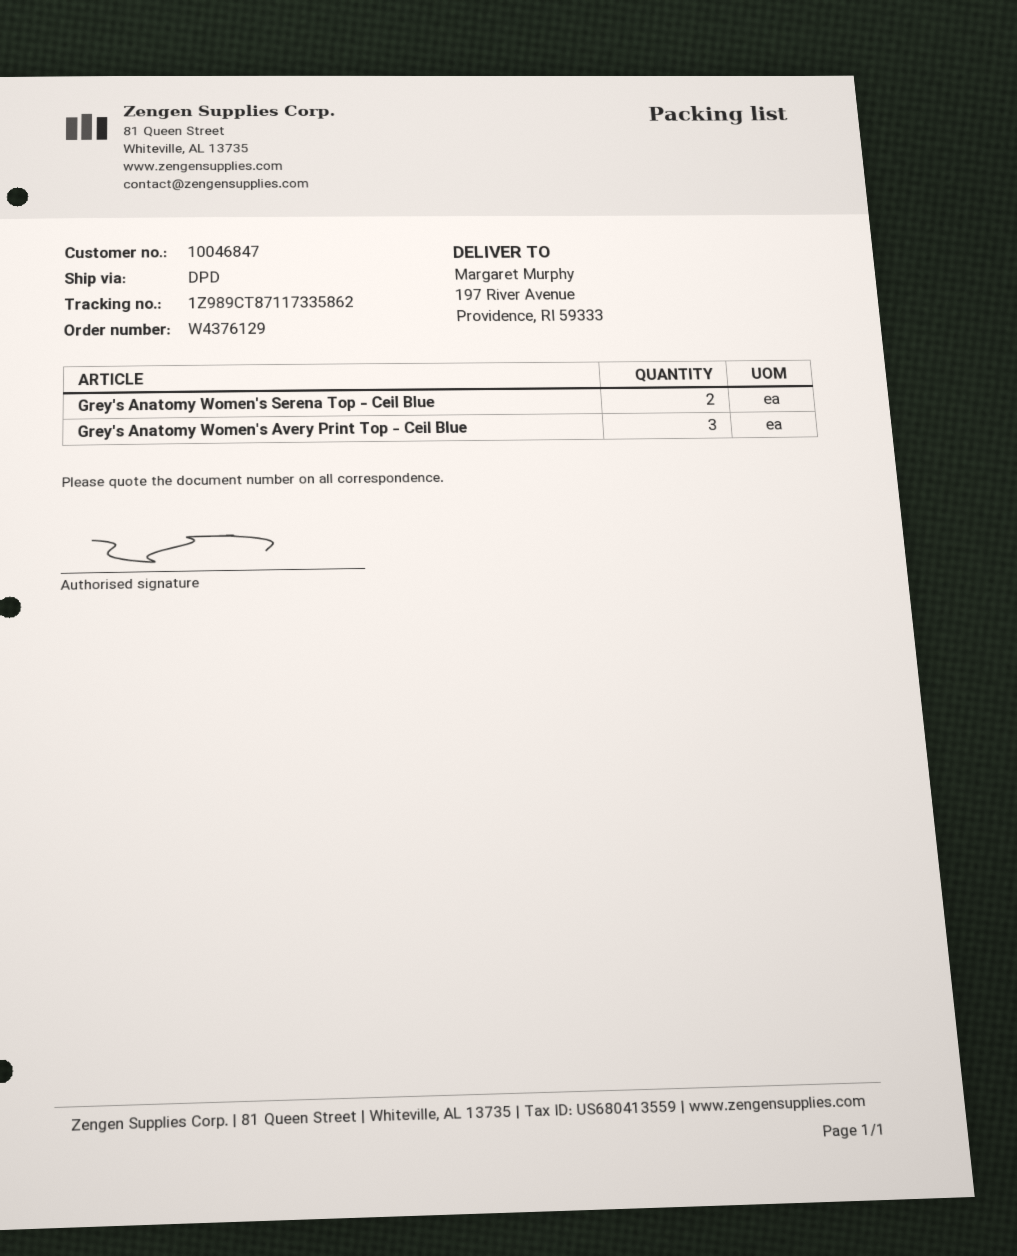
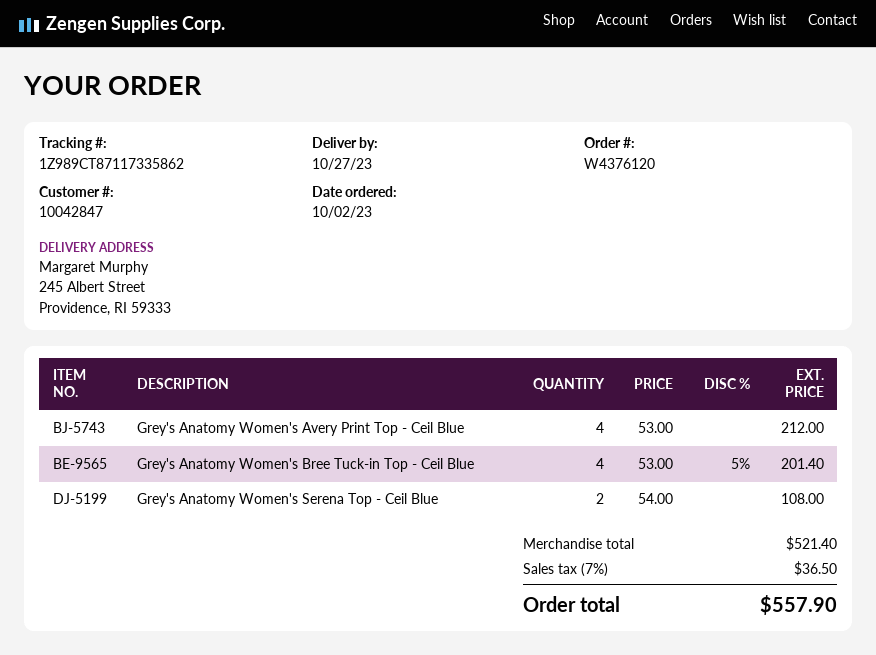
order number: W4376129 -> W4376120
customer number: 10046847 -> 10042847
ship to: 197 River Avenue, Providence, RI 59333 -> 245 Albert Street, Providence, RI 59333
Grey's Anatomy Women's Avery Print Top - Ceil Blue: 3 -> 4
Grey's Anatomy Women's Bree Tuck-in Top - Ceil Blue: none -> 4

